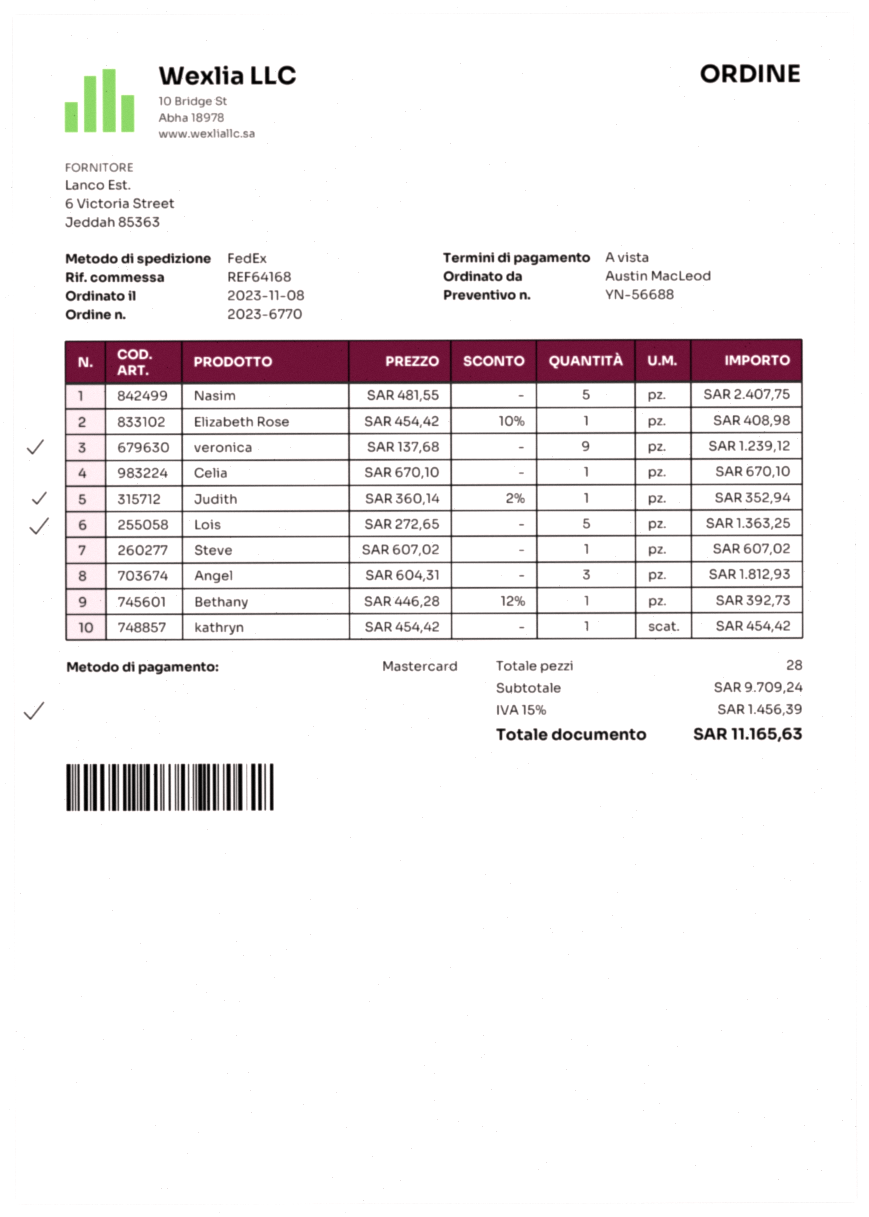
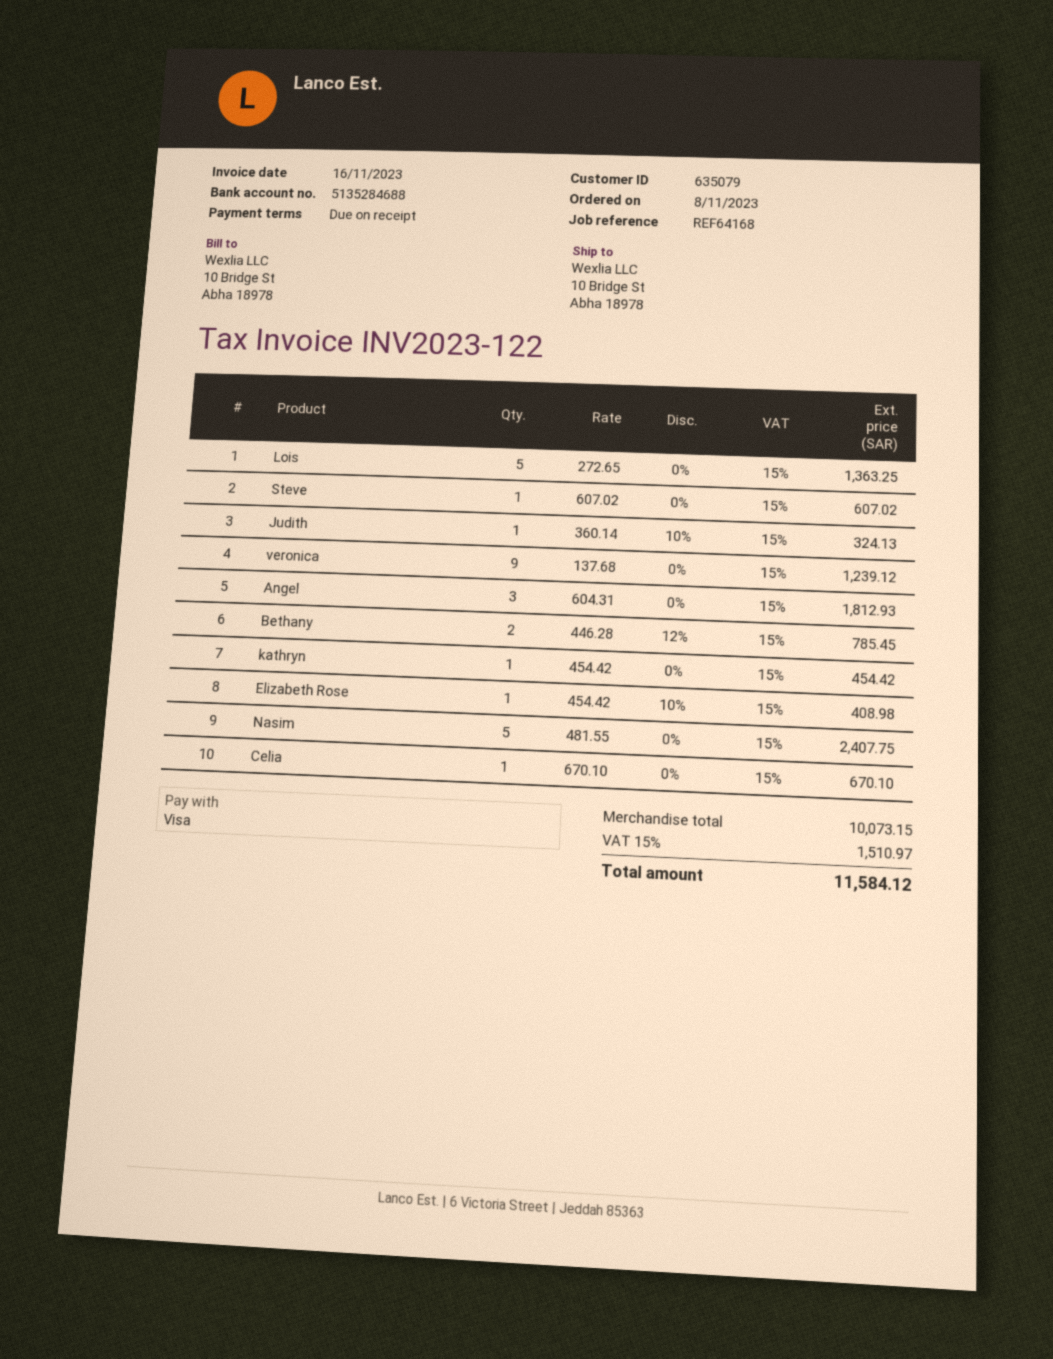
payment method: Mastercard -> Visa
Judith: 1 x 360.14 - 2% = 352.94 -> 1 x 360.14 - 10% = 324.13
Bethany: 1 x 446.28 - 12% = 392.73 -> 2 x 446.28 - 12% = 785.45
subtotal: 9709.24 -> 10073.15
tax: 15% = 1456.39 -> 15% = 1510.97
total: 11165.63 -> 11584.12

